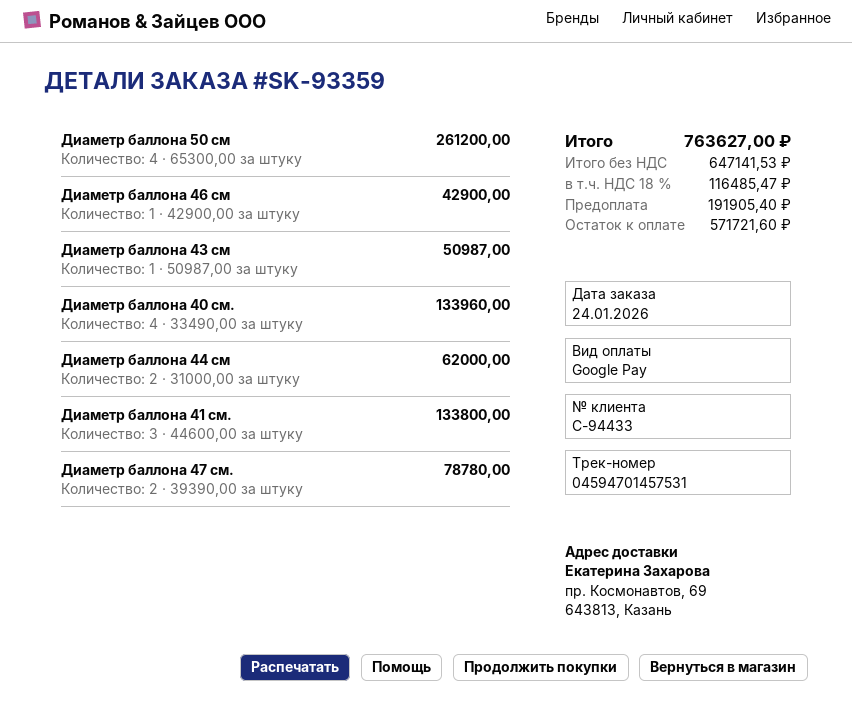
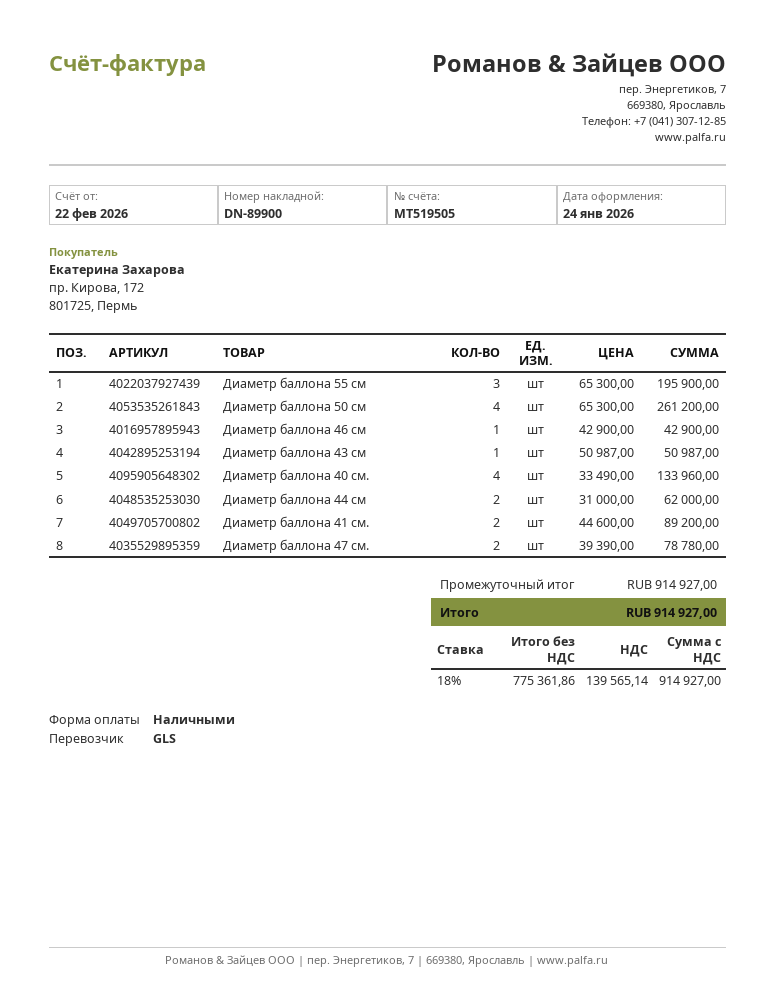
payment method: Google Pay -> cash
Диаметр баллона 41 см.: 3 x 44600.00 = 133800.00 -> 2 x 44600.00 = 89200.00
Диаметр баллона 55 см: none -> 3 x 65300.00 = 195900.00
net: 647141.53 -> 775361.86
tax: 18% = 116485.47 -> 18% = 139565.14
total: 763627.00 -> 914927.00

